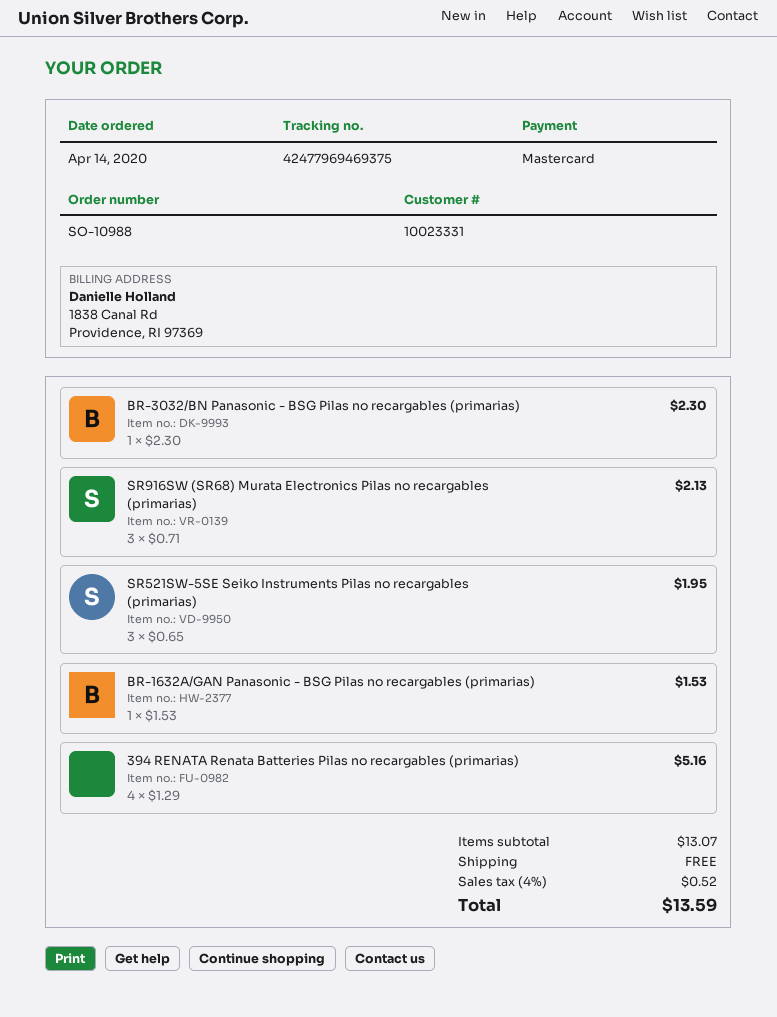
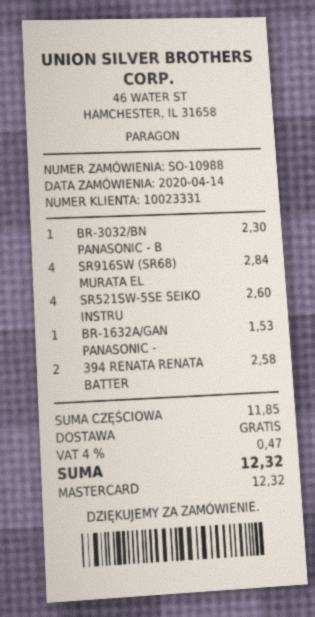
SR916SW (SR68) Murata Electronics Pilas no recargables (primarias): 3 for 2.13 -> 4 for 2.84
SR521SW-5SE Seiko Instruments Pilas no recargables (primarias): 3 for 1.95 -> 4 for 2.60
394 RENATA Renata Batteries Pilas no recargables (primarias): 4 for 5.16 -> 2 for 2.58
subtotal: 13.07 -> 11.85
tax: 4% = 0.52 -> 4% = 0.47
total: 13.59 -> 12.32

